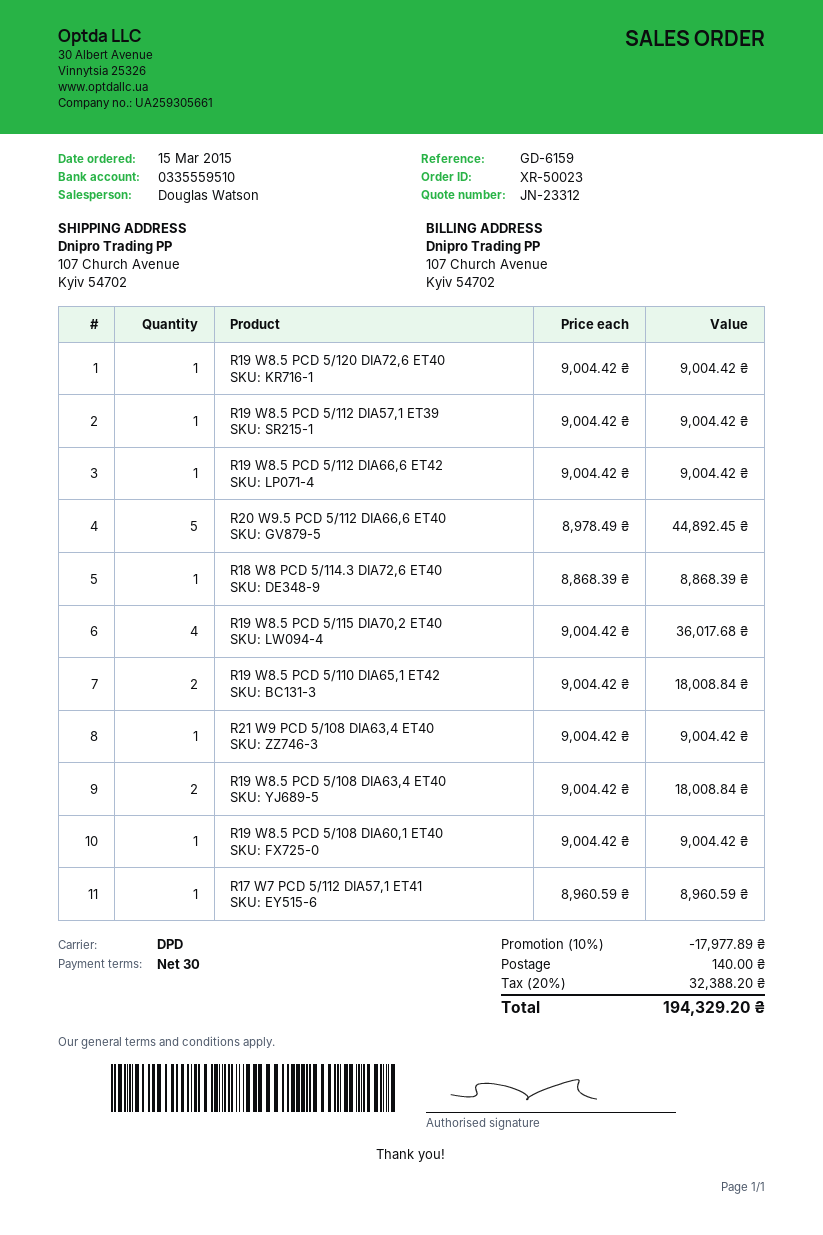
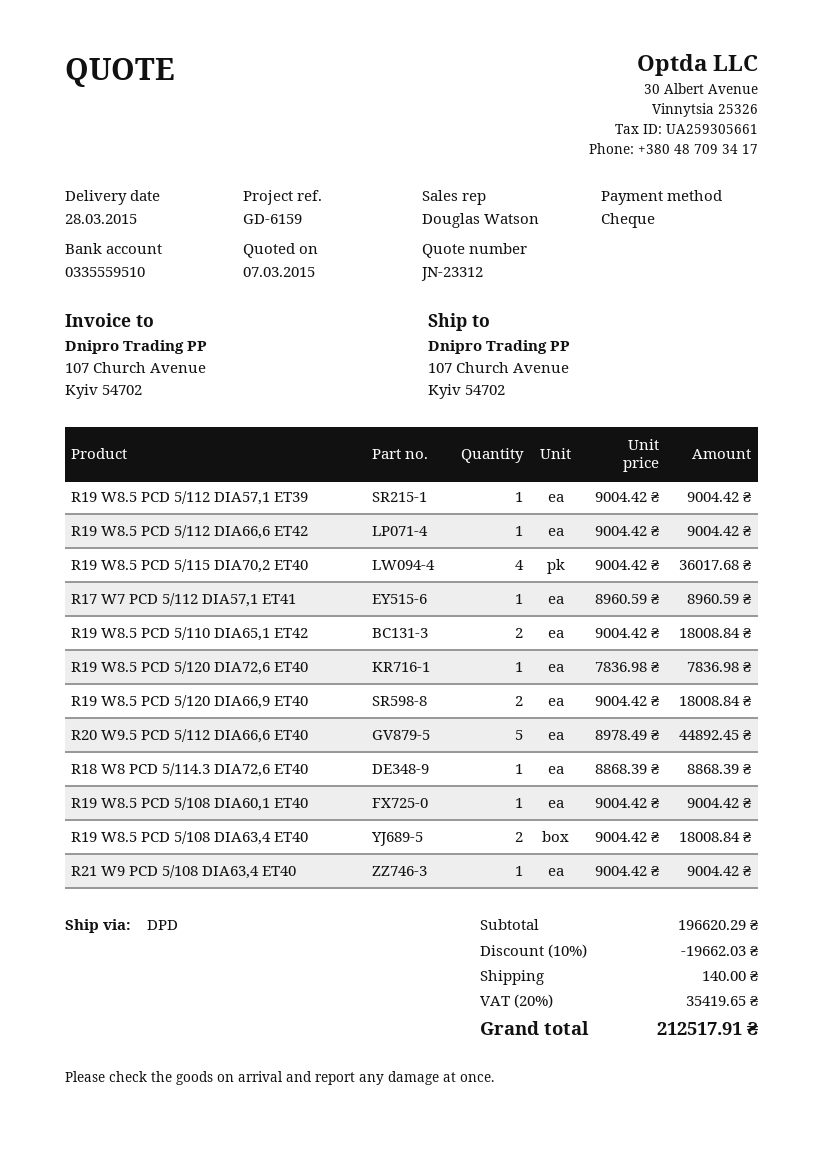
R19 W8.5 PCD 5/120 DIA72,6 ET40: 1 x 9004.42 = 9004.42 -> 1 x 7836.98 = 7836.98
R19 W8.5 PCD 5/120 DIA66,9 ET40: none -> 2 x 9004.42 = 18008.84
discount: 10% = 17977.89 -> 10% = 19662.03
tax: 20% = 32388.20 -> 20% = 35419.65
total: 194329.20 -> 212517.91

